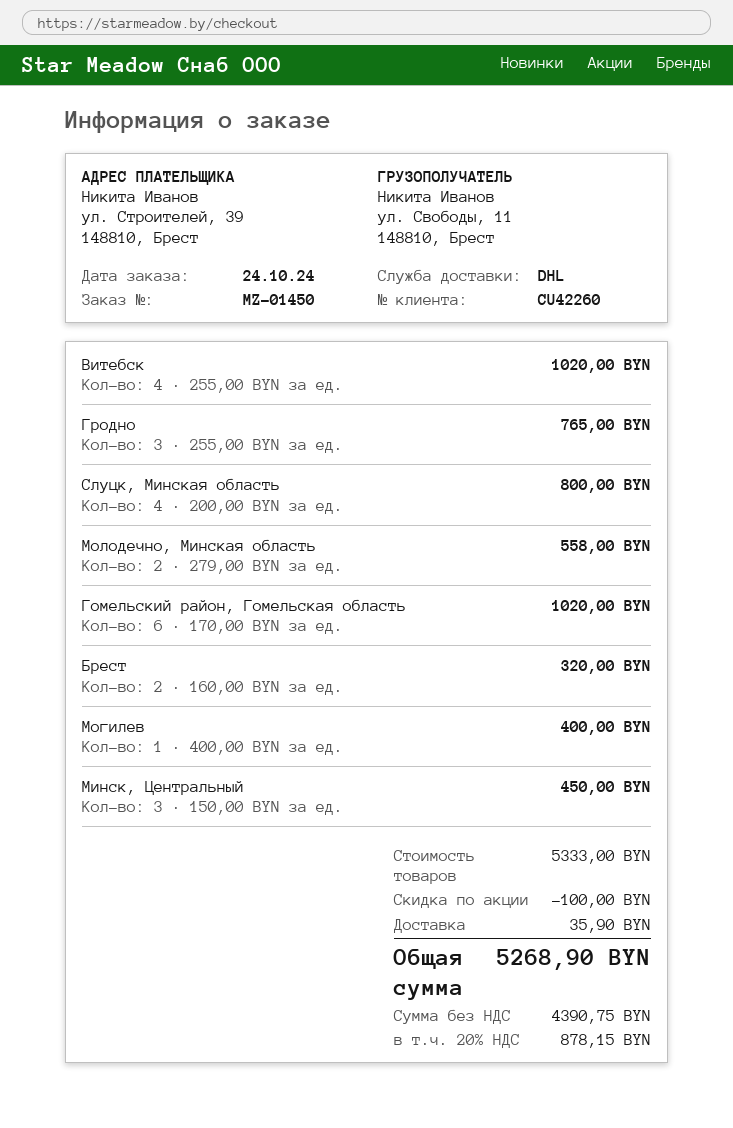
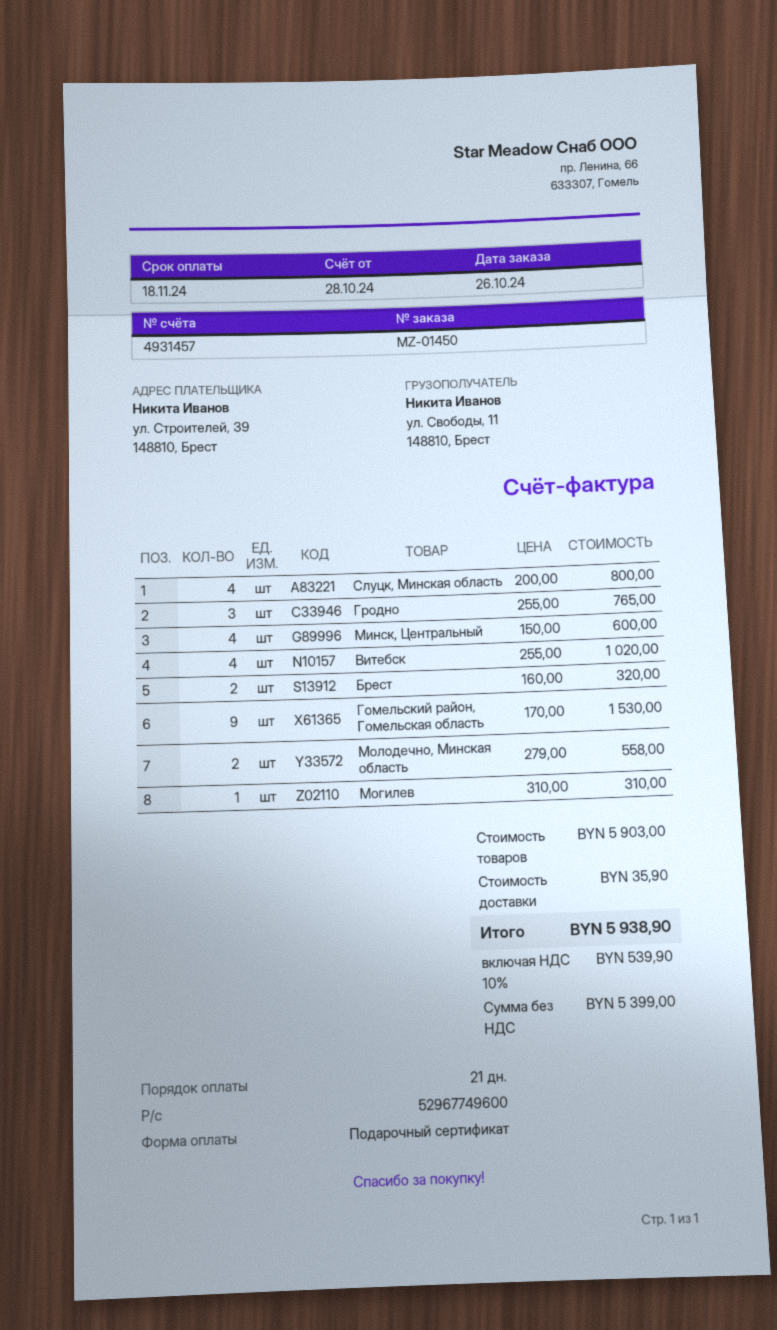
order date: 2024-10-24 -> 2024-10-26
Гомельский район, Гомельская область: 6 x 170.00 = 1020.00 -> 9 x 170.00 = 1530.00
Могилев: 1 x 400.00 = 400.00 -> 1 x 310.00 = 310.00
Минск, Центральный: 3 x 150.00 = 450.00 -> 4 x 150.00 = 600.00
subtotal: 5333.00 -> 5903.00
discount: 100.00 -> none
net: 4390.75 -> 5399.00
tax: 20% = 878.15 -> 10% = 539.90
total: 5268.90 -> 5938.90

